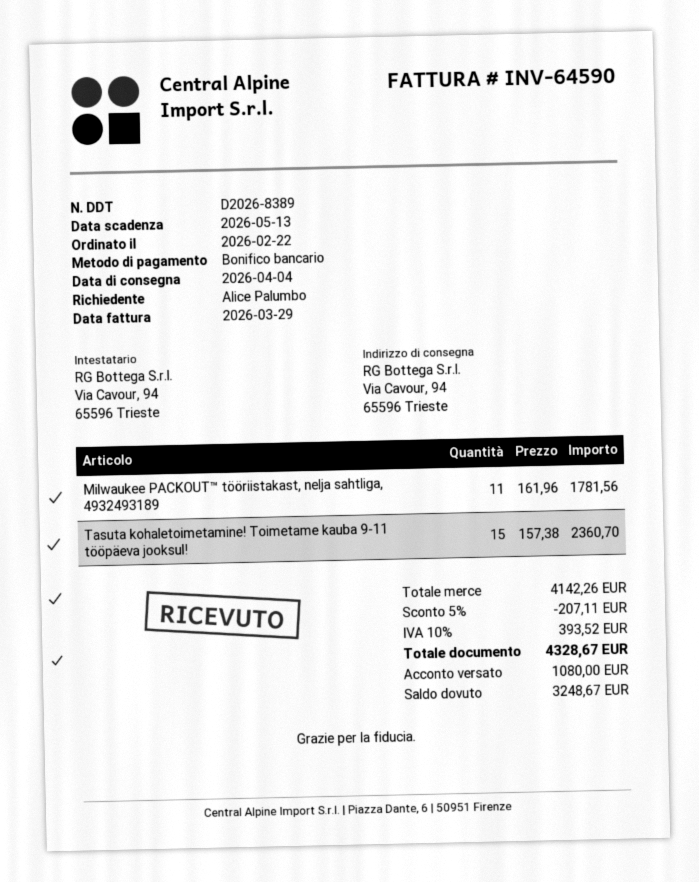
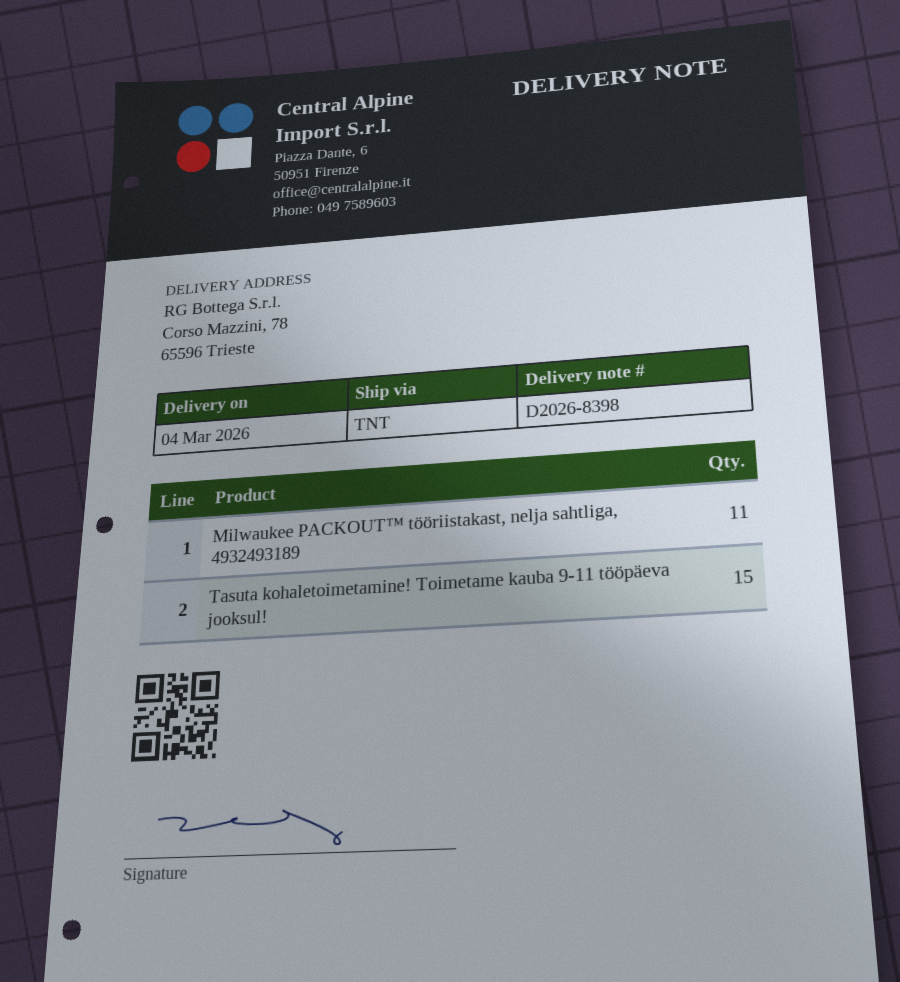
delivery note number: D2026-8389 -> D2026-8398
delivery date: 2026-04-04 -> 2026-03-04
ship to: Via Cavour, 94, 65596 Trieste -> Corso Mazzini, 78, 65596 Trieste

